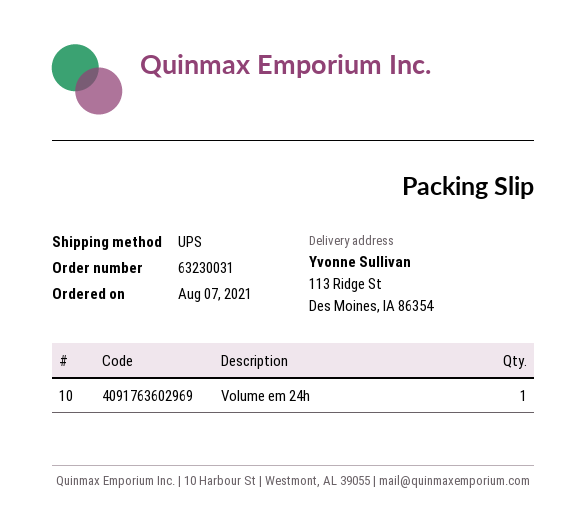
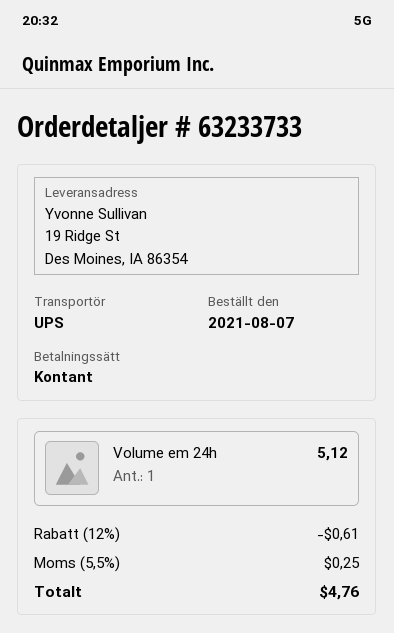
order number: 63230031 -> 63233733
ship to: 113 Ridge St, Des Moines, IA 86354 -> 19 Ridge St, Des Moines, IA 86354

